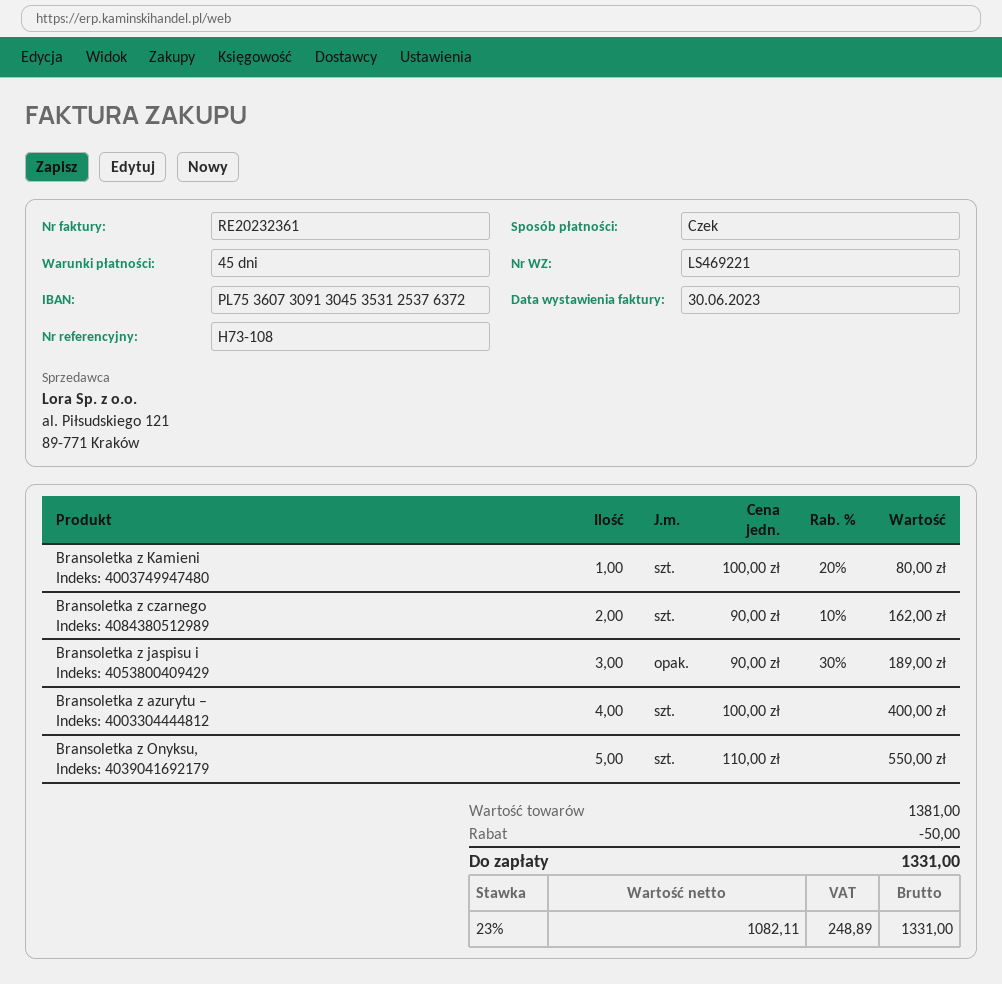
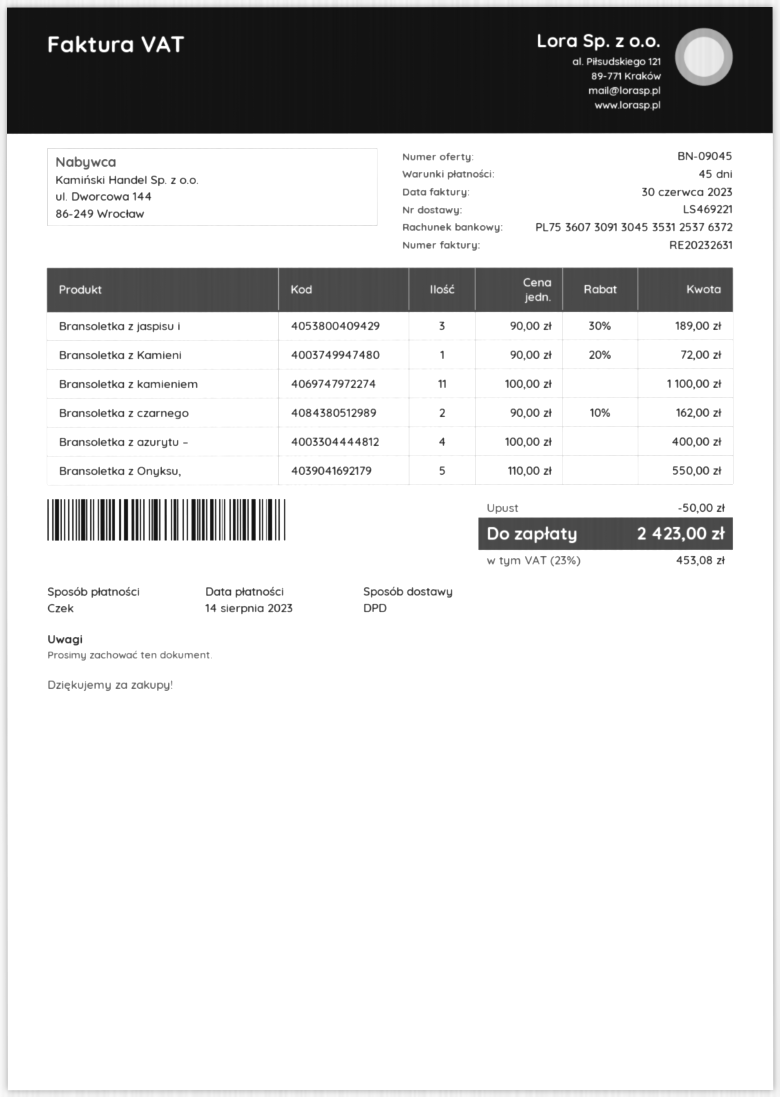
invoice number: RE20232361 -> RE20232631
Bransoletka z Kamieni: 1 x 100.00 - 20% = 80.00 -> 1 x 90.00 - 20% = 72.00
Bransoletka z kamieniem: none -> 11 x 100.00 = 1100.00
tax: 23% = 248.89 -> 23% = 453.08
total: 1331.00 -> 2423.00

